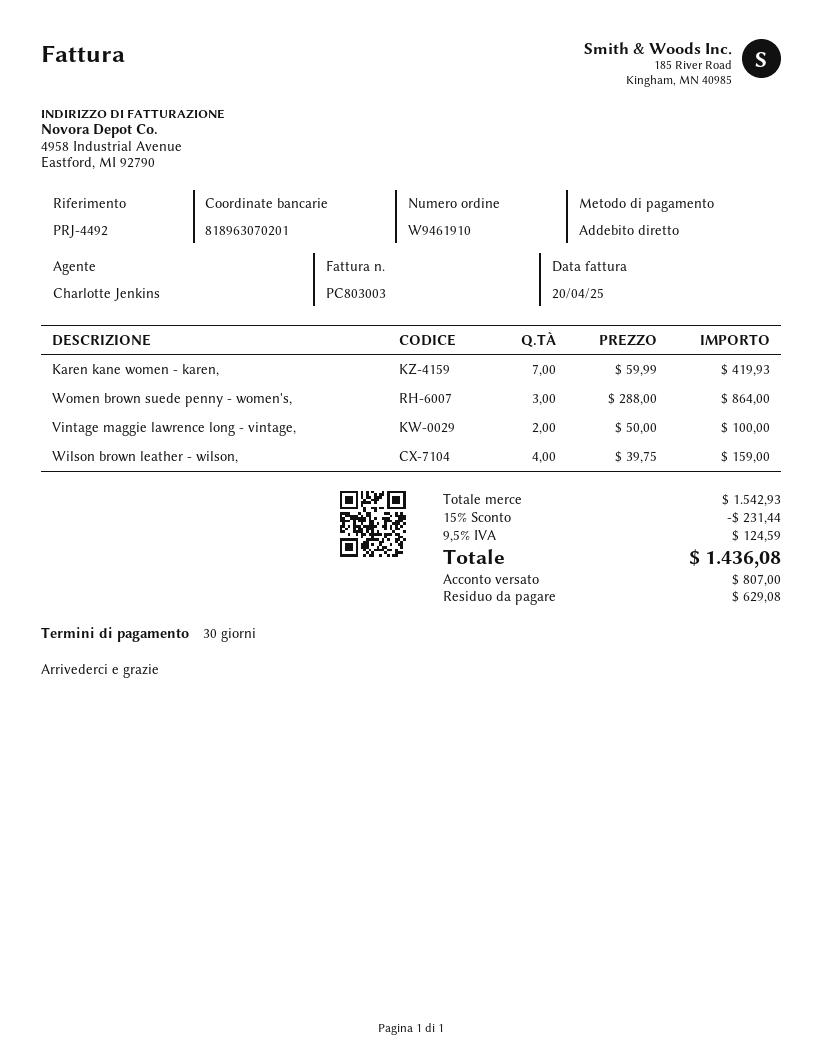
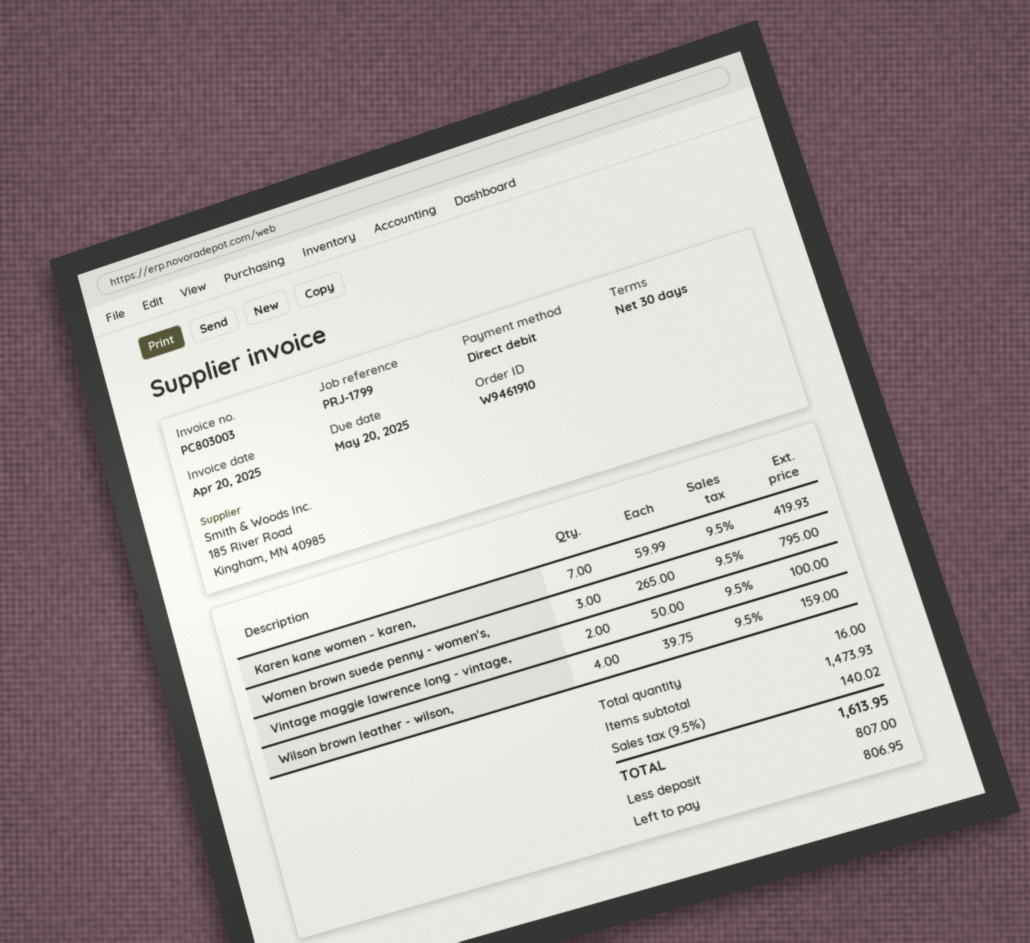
reference: PRJ-4492 -> PRJ-1799
Women brown suede penny - women's,: 3 x 288.00 = 864.00 -> 3 x 265.00 = 795.00
subtotal: 1542.93 -> 1473.93
discount: 15% = 231.44 -> none
tax: 9.5% = 124.59 -> 9.5% = 140.02
total: 1436.08 -> 1613.95
balance: 629.08 -> 806.95

